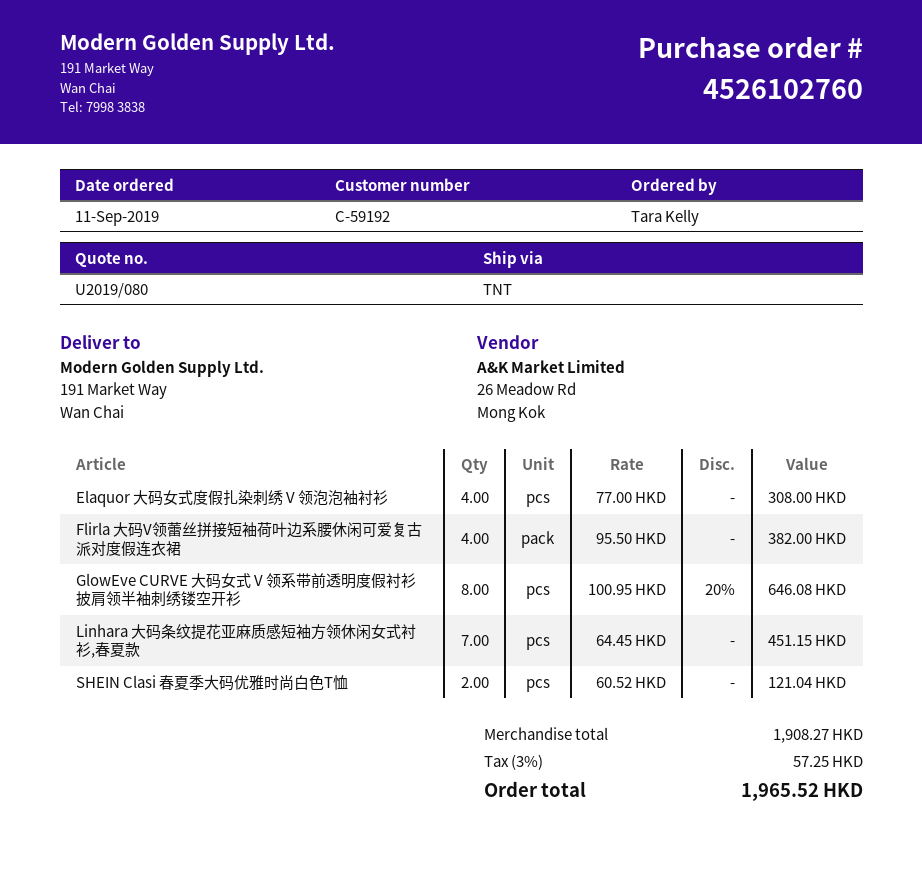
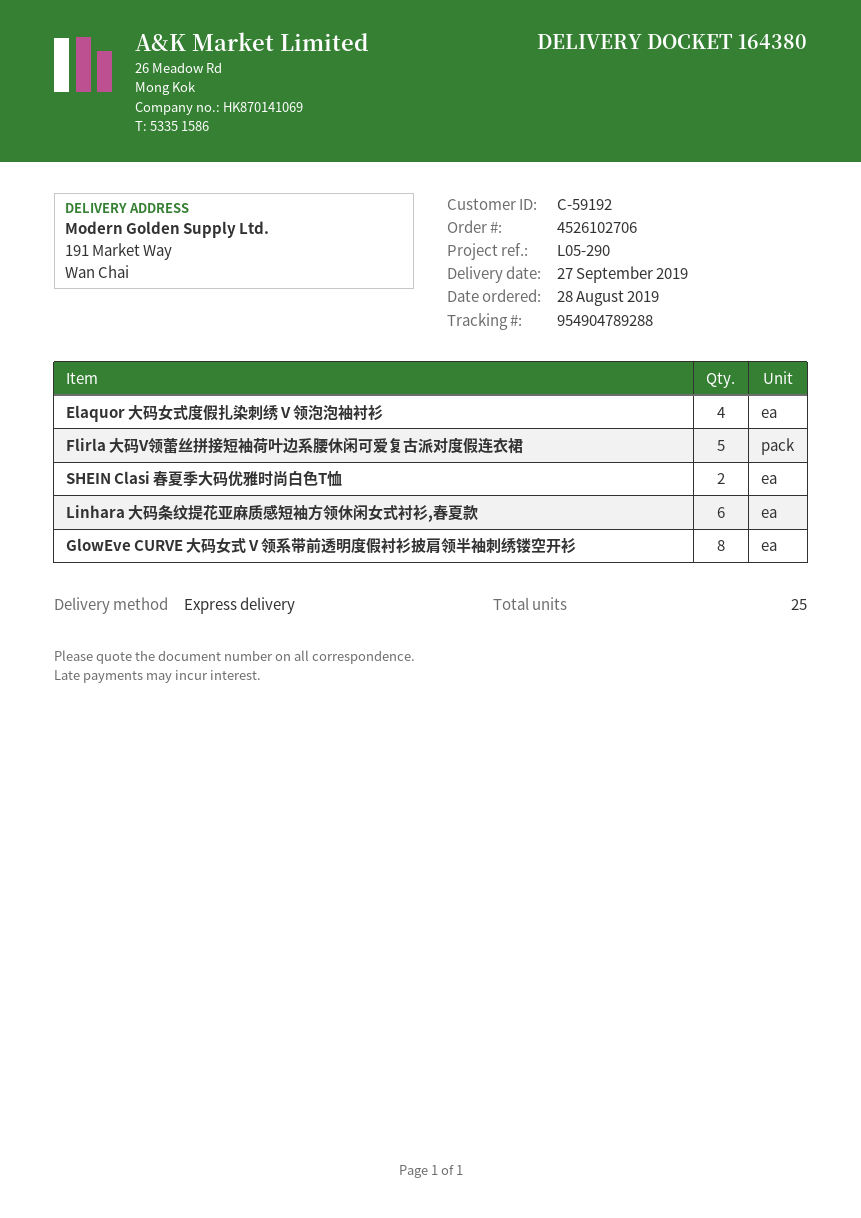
order number: 4526102760 -> 4526102706
order date: 2019-09-11 -> 2019-08-28
shipping method: TNT -> express
Flirla 大码V领蕾丝拼接短袖荷叶边系腰休闲可爱复古派对度假连衣裙: 4 -> 5
Linhara 大码条纹提花亚麻质感短袖方领休闲女式衬衫,春夏款: 7 -> 6

